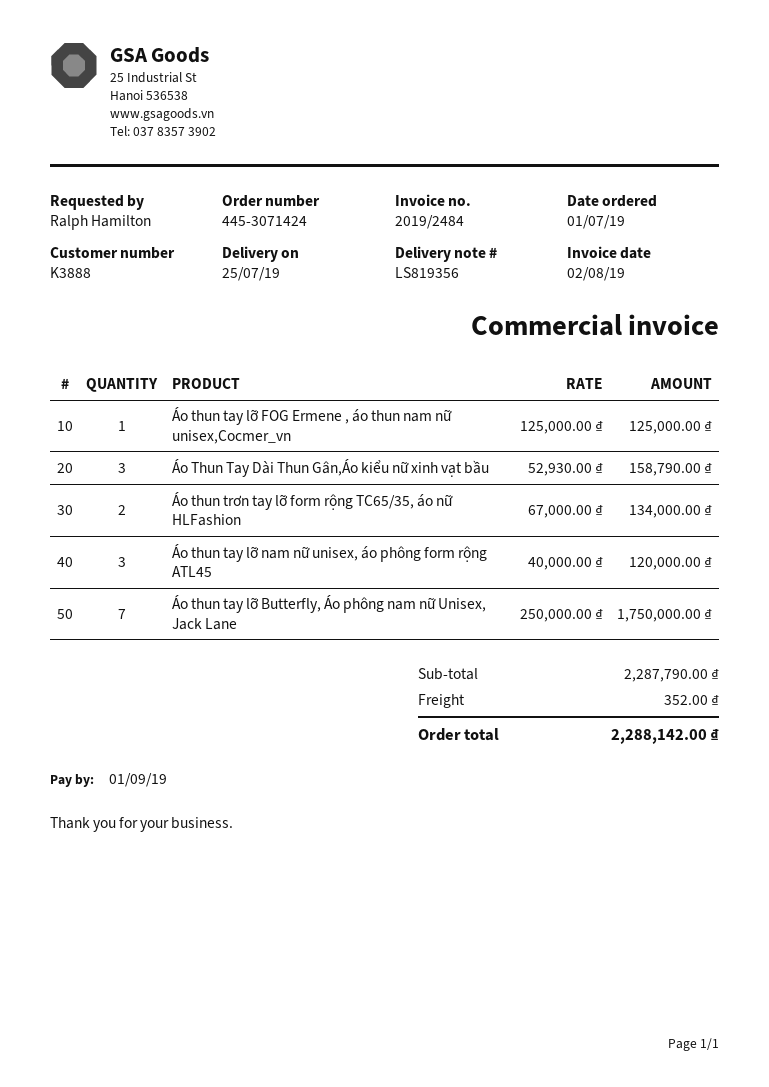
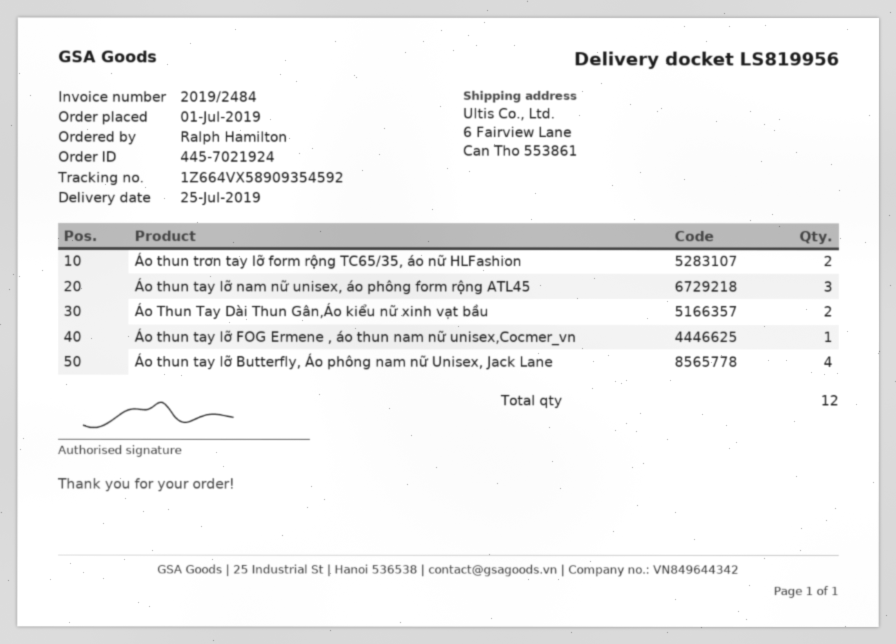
order number: 445-3071424 -> 445-7021924
delivery note number: LS819356 -> LS819956
Áo Thun Tay Dài Thun Gân,Áo kiểu nữ xinh vạt bầu: 3 -> 2
Áo thun tay lỡ Butterfly, Áo phông nam nữ Unisex, Jack Lane: 7 -> 4

